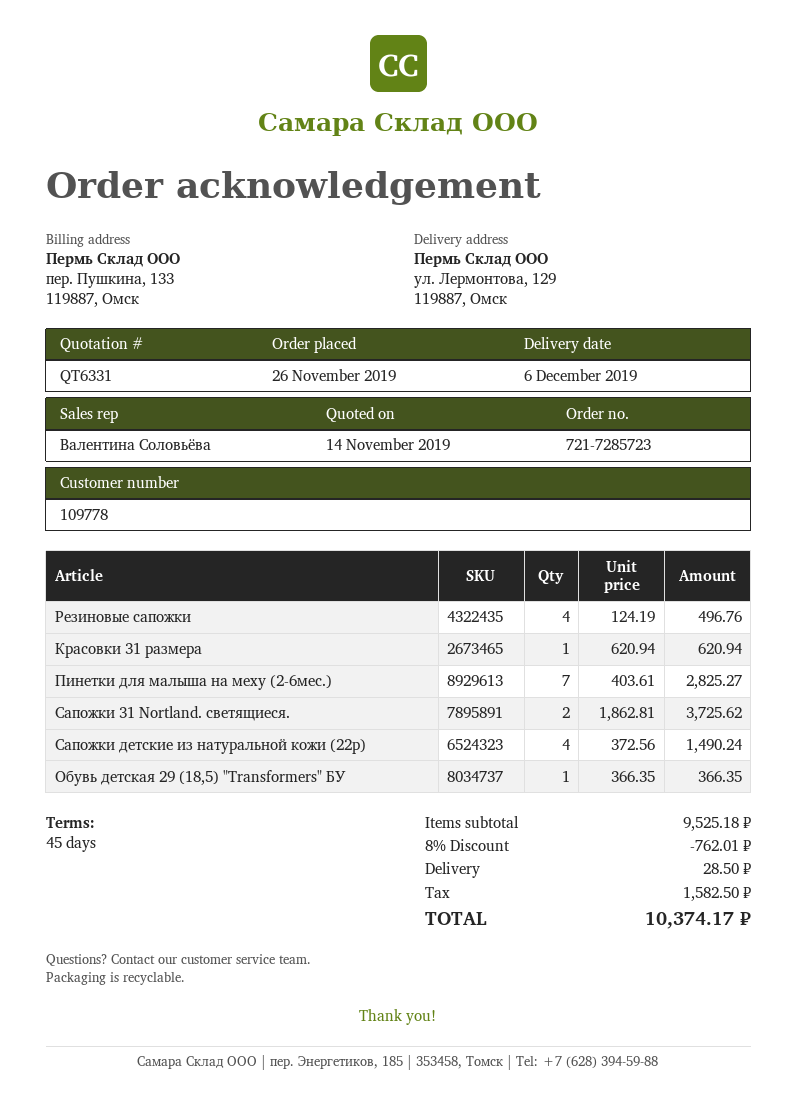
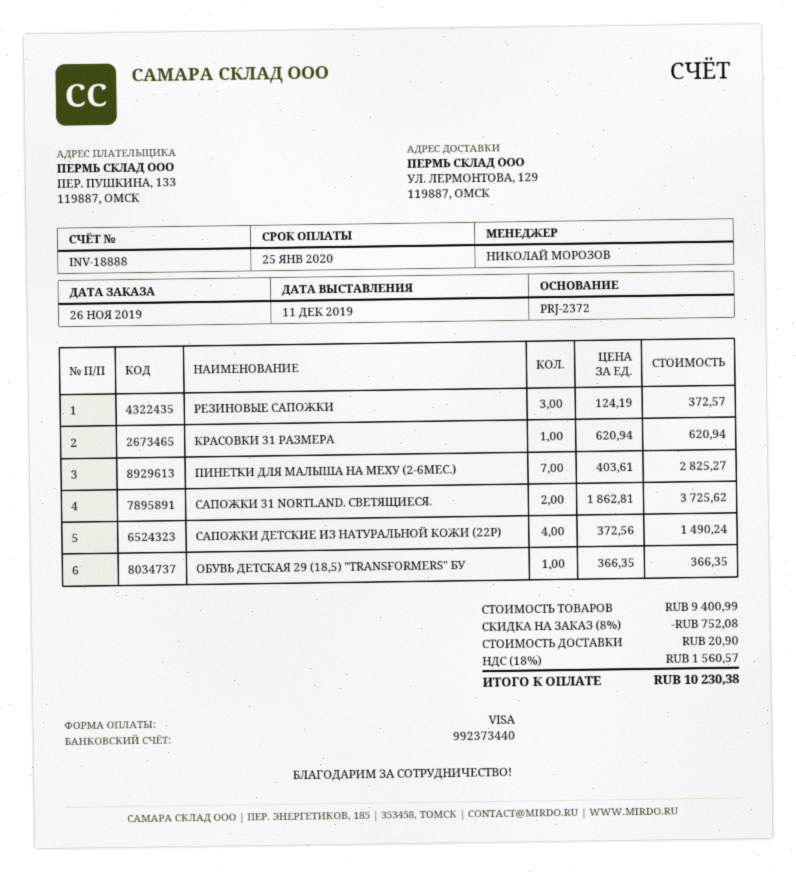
sales rep: Валентина Соловьёва -> НИКОЛАЙ МОРОЗОВ
Резиновые сапожки: 4 x 124.19 = 496.76 -> 3 x 124.19 = 372.57
subtotal: 9525.18 -> 9400.99
discount: 8% = 762.01 -> 8% = 752.08
shipping: 28.50 -> 20.90
tax: 1582.50 -> 1560.57
total: 10374.17 -> 10230.38

